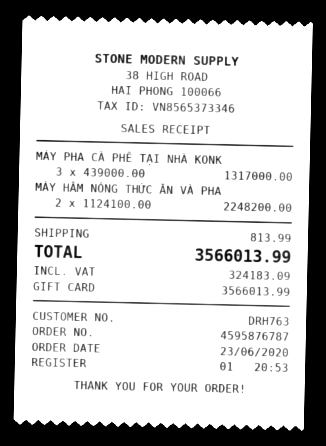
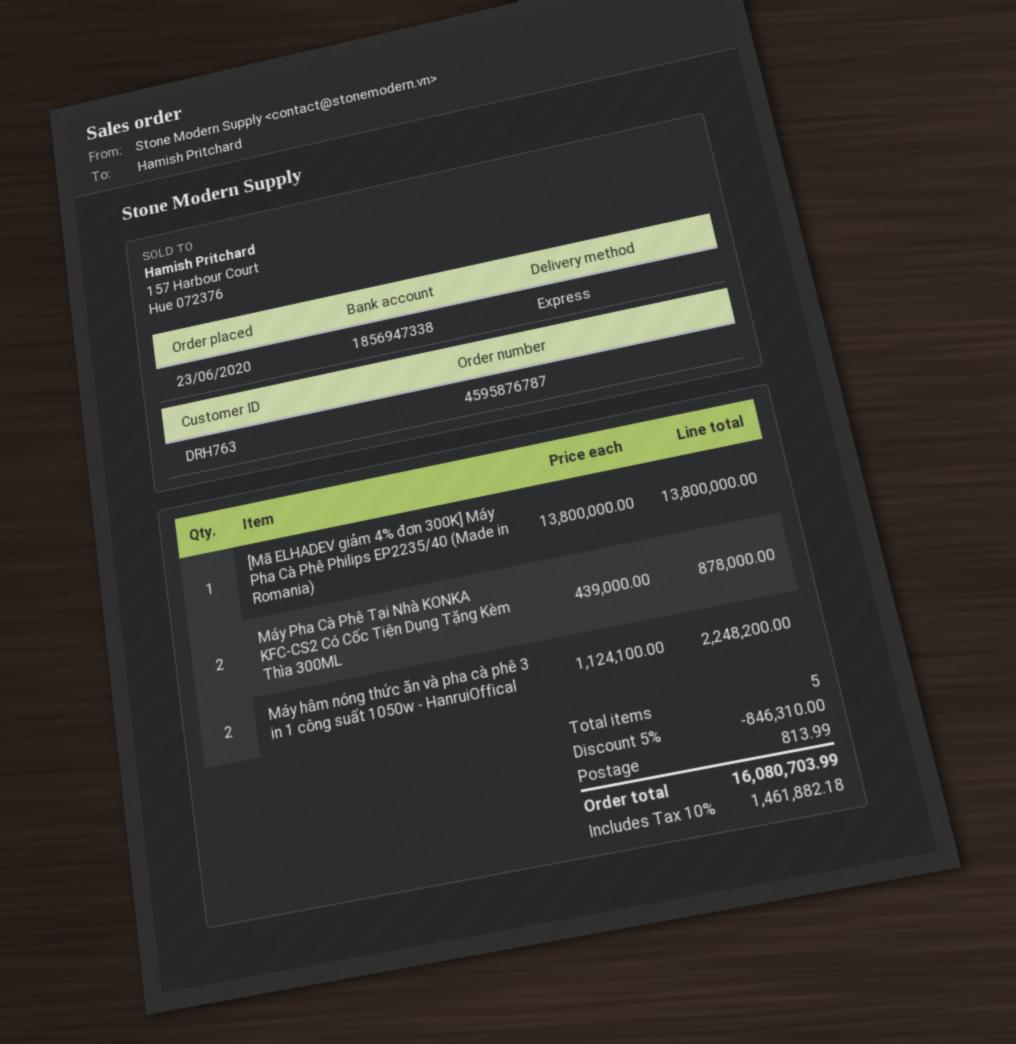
MÁY PHA CÀ PHÊ TẠI NHÀ KONK: 3 x 439000.00 = 1317000.00 -> 2 x 439000.00 = 878000.00
[Mã ELHADEV giảm 4% đơn 300K] Máy Pha Cà Phê Philips EP2235/40 (Made in Romania): none -> 1 x 13800000.00 = 13800000.00
discount: none -> 5% = 846310.00
tax: 324183.09 -> 1461882.18
total: 3566013.99 -> 16080703.99

